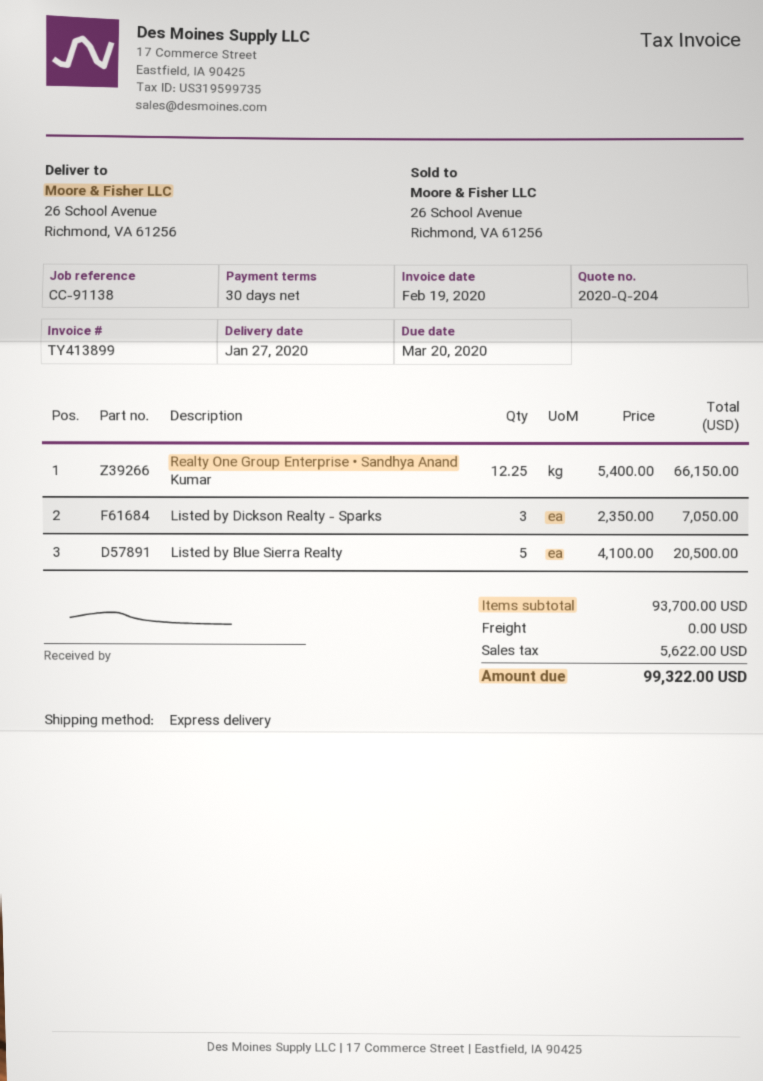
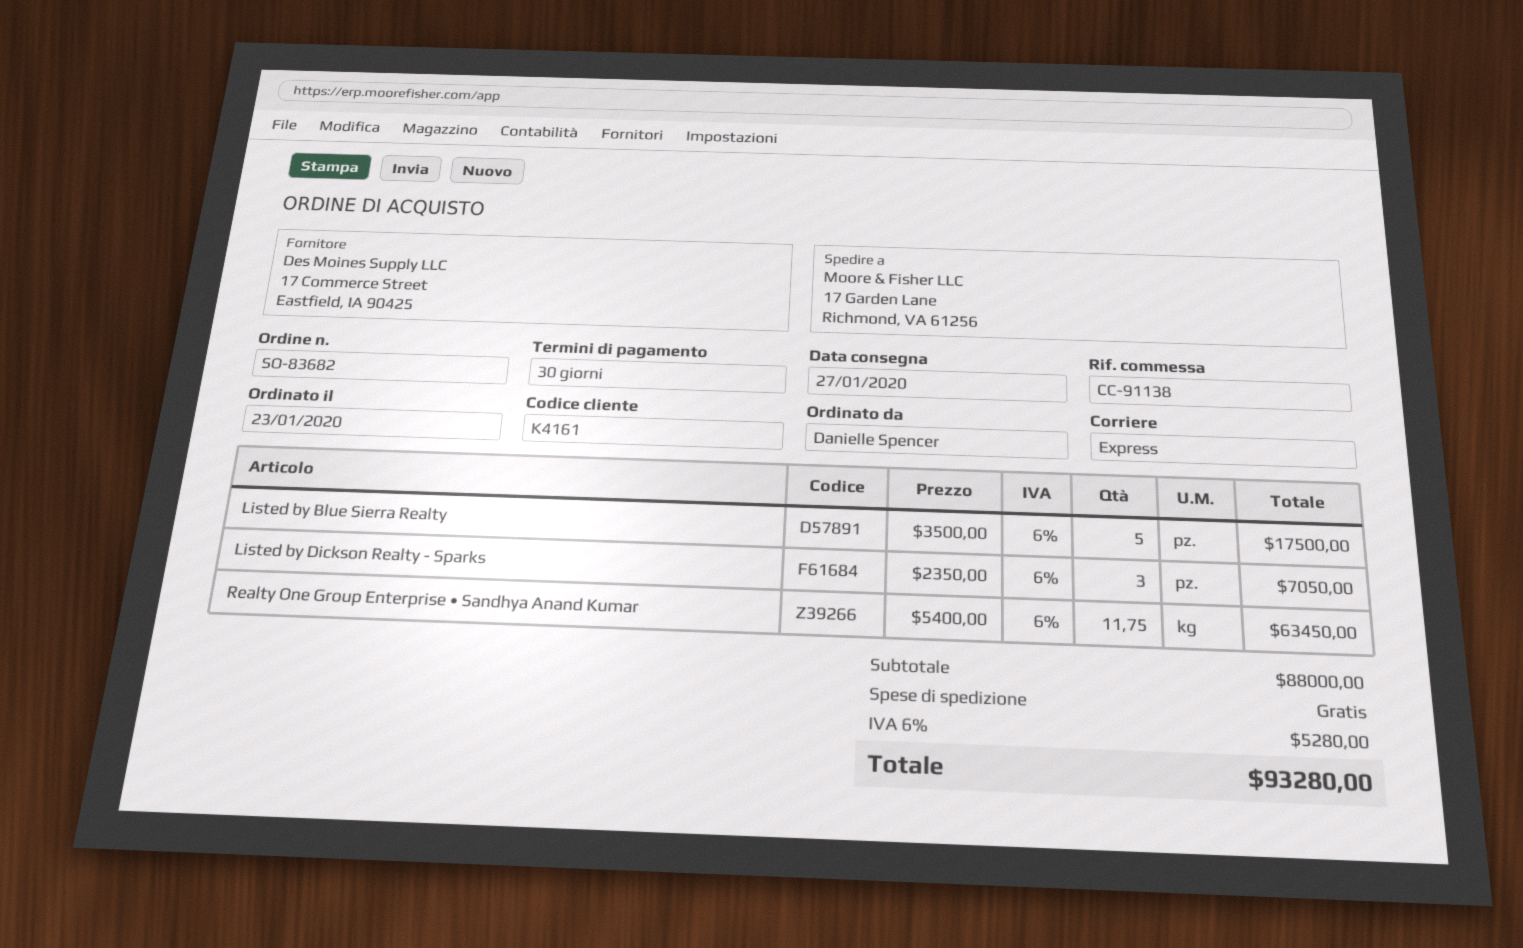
ship to: 26 School Avenue, Richmond, VA 61256 -> 17 Garden Lane, Richmond, VA 61256
Realty One Group Enterprise • Sandhya Anand Kumar: 12.25 x 5400.00 = 66150.00 -> 11.75 x 5400.00 = 63450.00
Listed by Blue Sierra Realty: 5 x 4100.00 = 20500.00 -> 5 x 3500.00 = 17500.00
subtotal: 93700.00 -> 88000.00
tax: 5622.00 -> 5280.00
total: 99322.00 -> 93280.00

